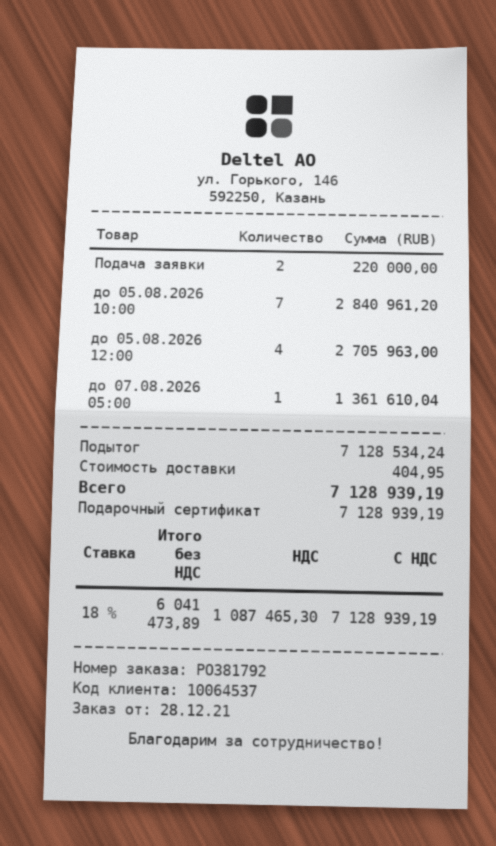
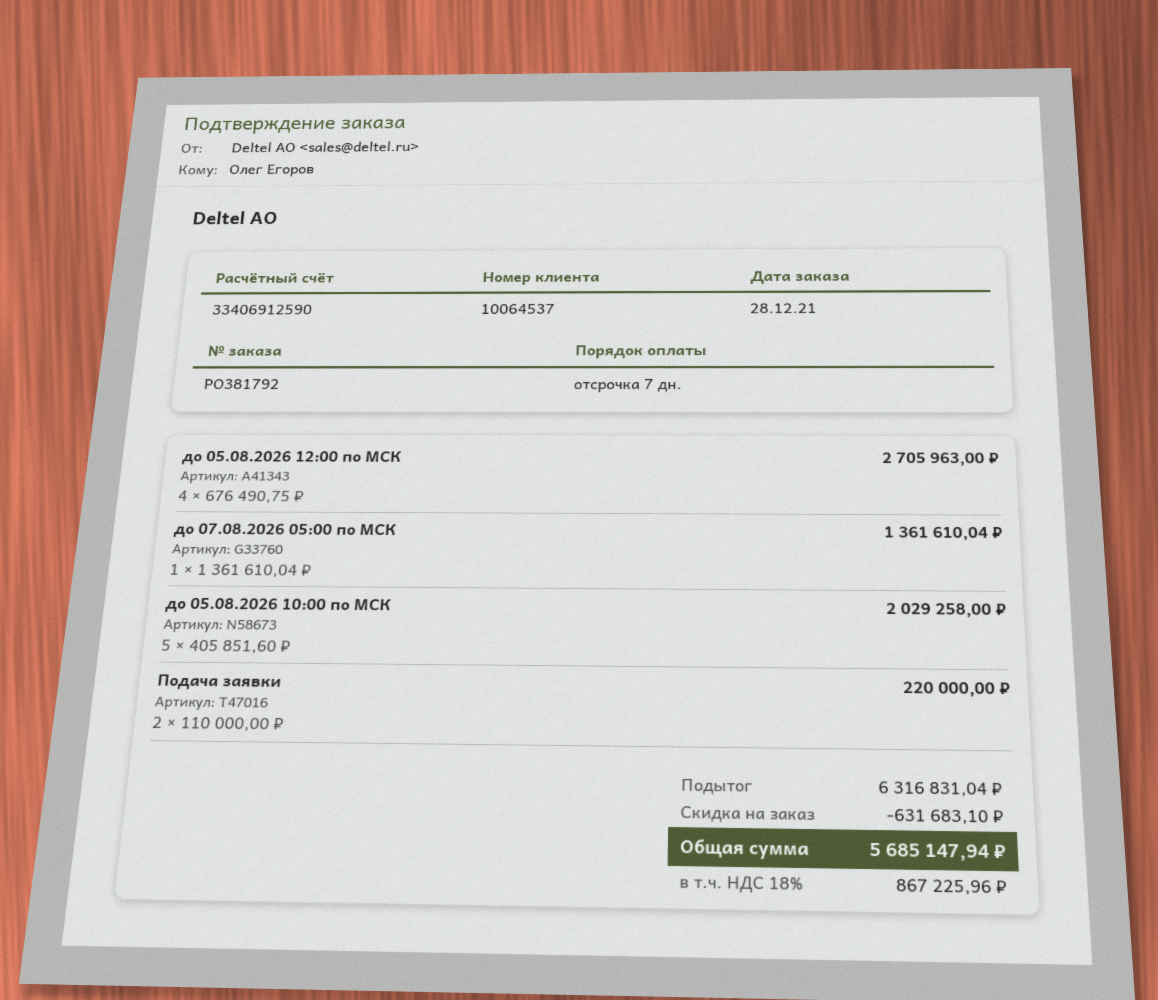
до 05.08.2026 10:00: 7 for 2840961.20 -> 5 for 2029258.00
subtotal: 7128534.24 -> 6316831.04
discount: none -> 631683.10
shipping: 404.95 -> none
tax: 18% = 1087465.30 -> 18% = 867225.96
total: 7128939.19 -> 5685147.94

